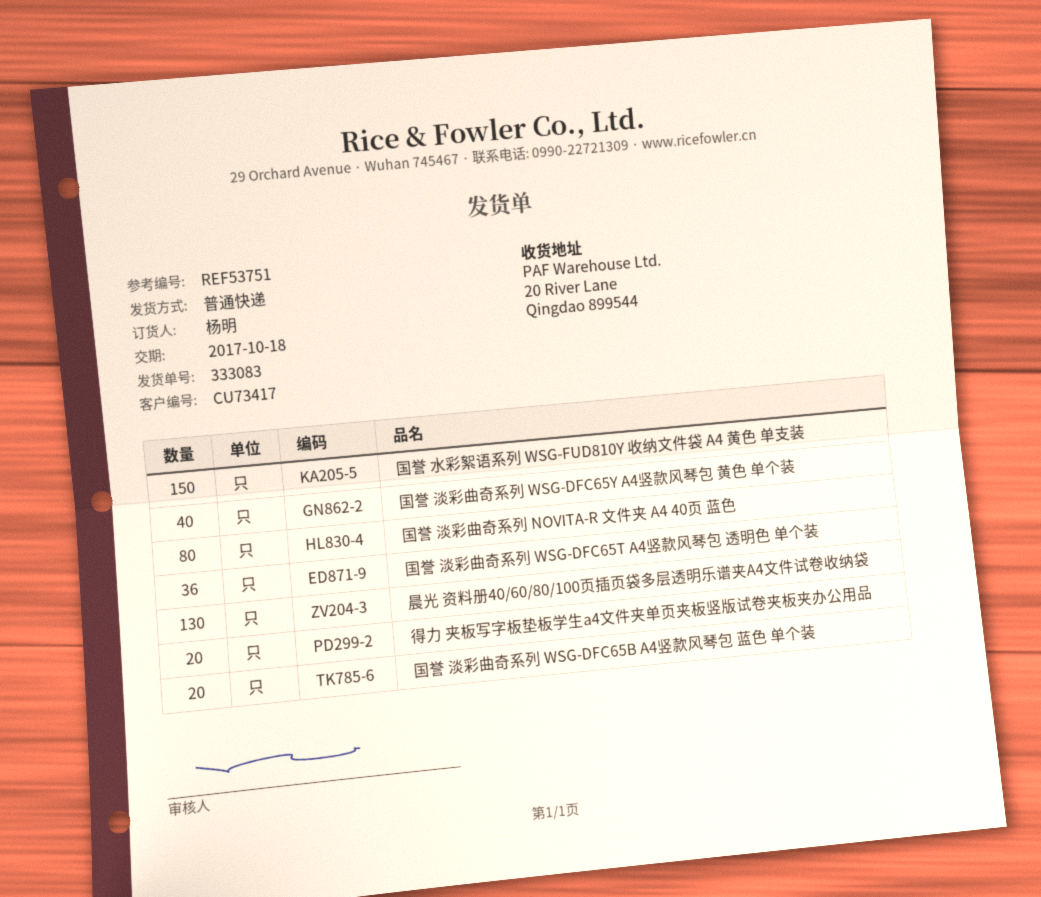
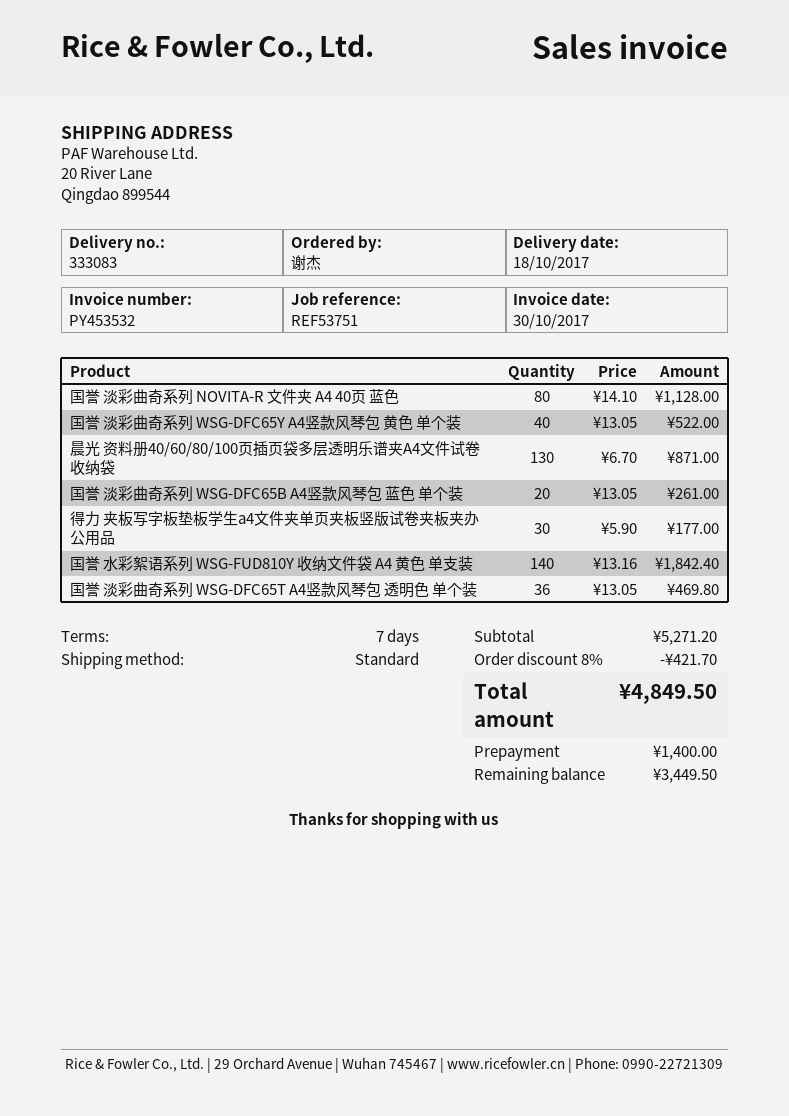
ordered by: 杨明 -> 谢杰
国誉 水彩絮语系列 WSG-FUD810Y 收纳文件袋 A4 黄色 单支装: 150 -> 140
得力 夹板写字板垫板学生a4文件夹单页夹板竖版试卷夹板夹办公用品: 20 -> 30

